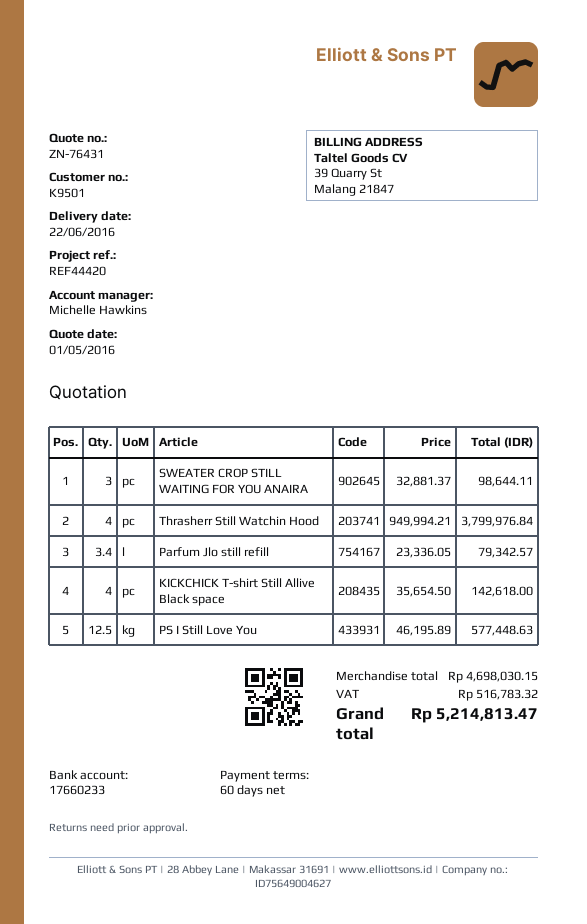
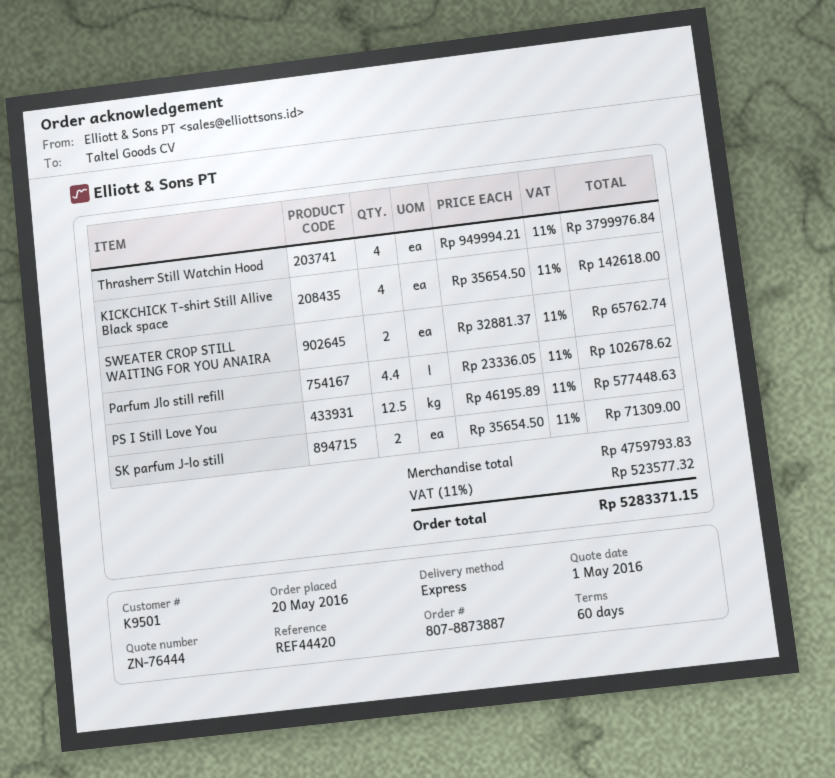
quote number: ZN-76431 -> ZN-76444
SWEATER CROP STILL WAITING FOR YOU ANAIRA: 3 x 32881.37 = 98644.11 -> 2 x 32881.37 = 65762.74
Parfum Jlo still refill: 3.4 x 23336.05 = 79342.57 -> 4.4 x 23336.05 = 102678.62
SK parfum J-lo still: none -> 2 x 35654.50 = 71309.00
subtotal: 4698030.15 -> 4759793.83
tax: 516783.32 -> 523577.32
total: 5214813.47 -> 5283371.15

